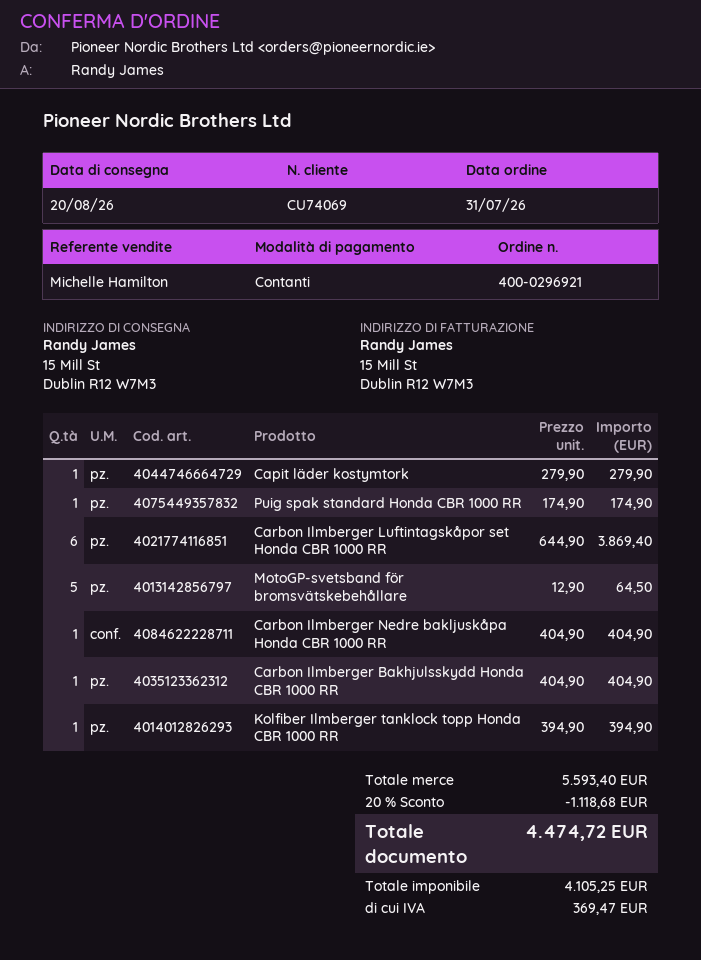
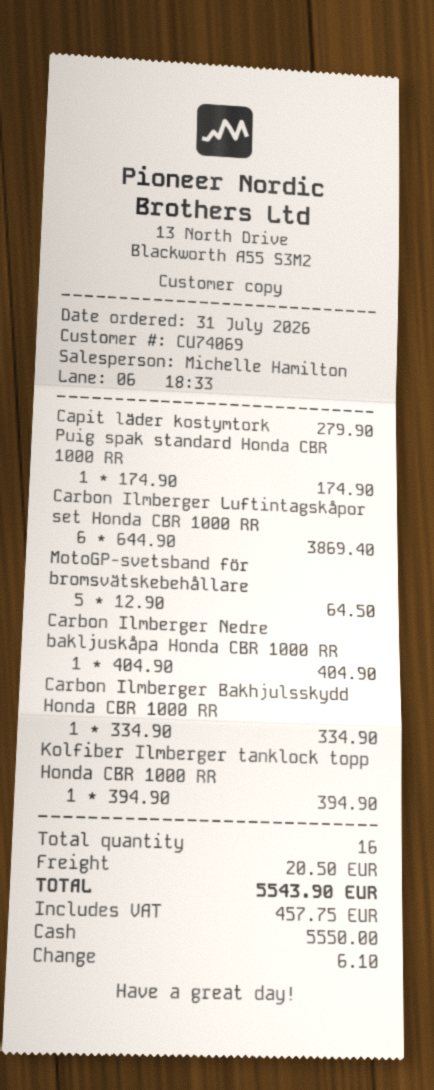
Carbon Ilmberger Bakhjulsskydd Honda CBR 1000 RR: 1 x 404.90 = 404.90 -> 1 x 334.90 = 334.90
discount: 20% = 1118.68 -> none
shipping: none -> 20.50
tax: 369.47 -> 457.75
total: 4474.72 -> 5543.90

